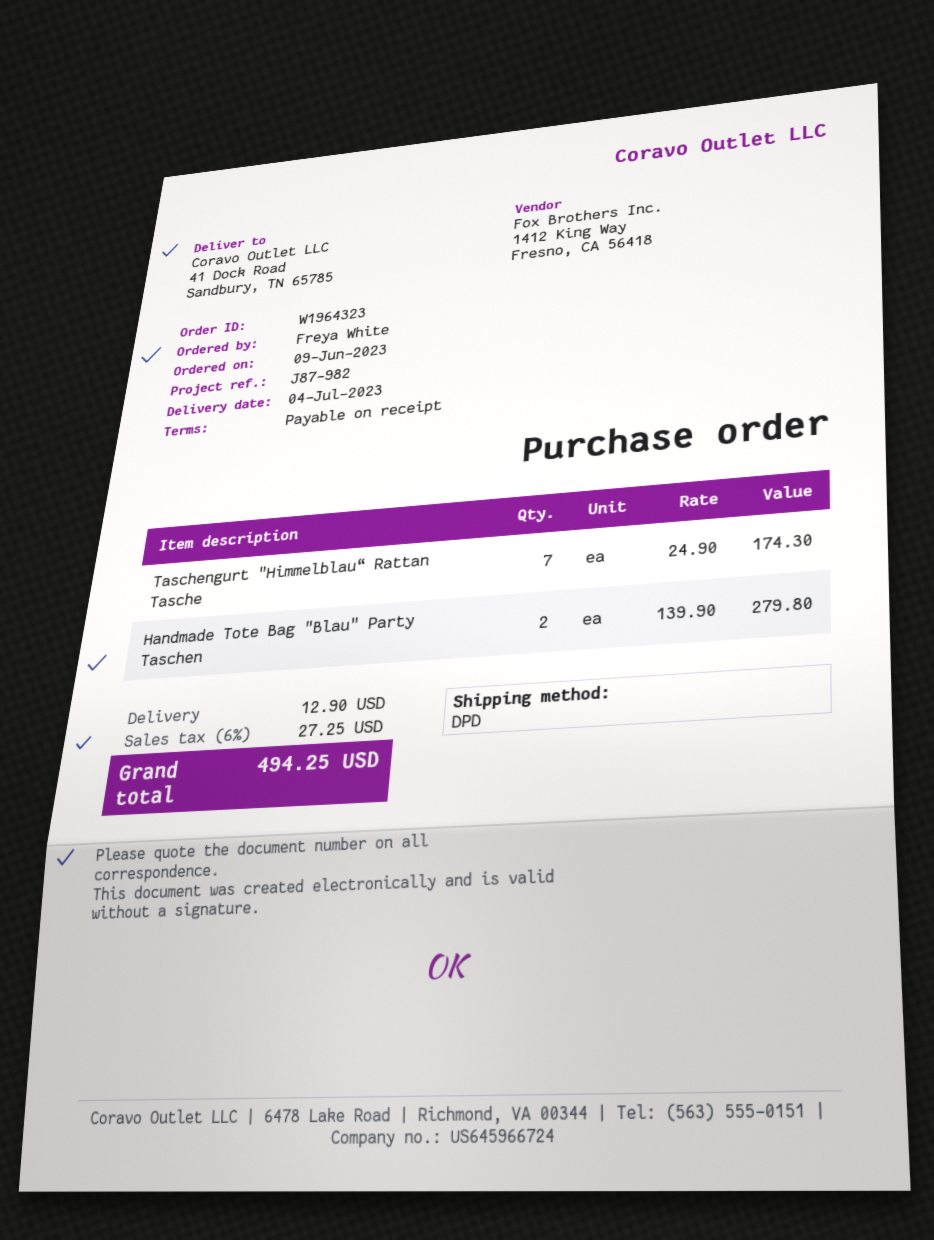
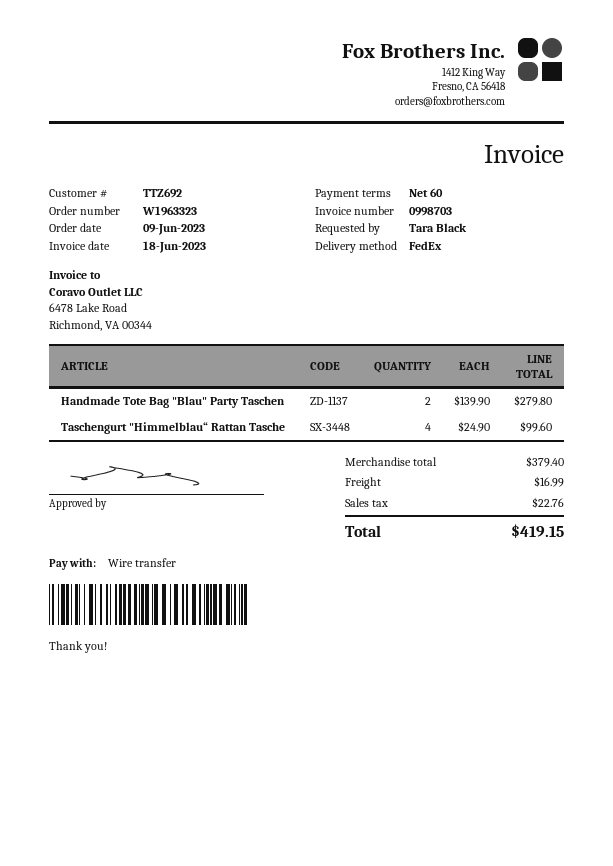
order number: W1964323 -> W1963323
payment terms: on receipt -> 60 days
ordered by: Freya White -> Tara Black
shipping method: DPD -> FedEx
Taschengurt "Himmelblau“ Rattan Tasche: 7 x 24.90 = 174.30 -> 4 x 24.90 = 99.60
shipping: 12.90 -> 16.99
tax: 27.25 -> 22.76
total: 494.25 -> 419.15

